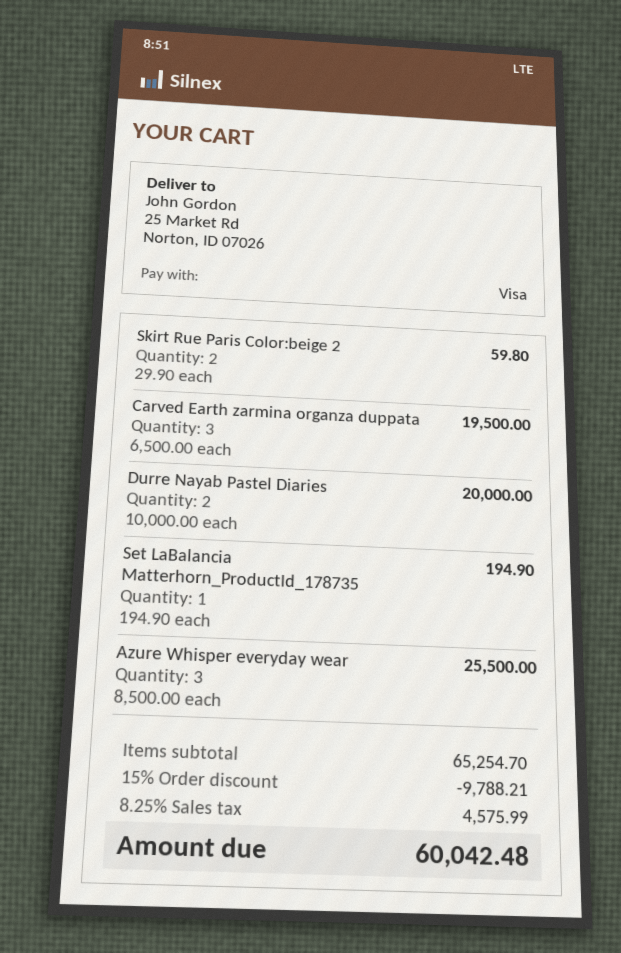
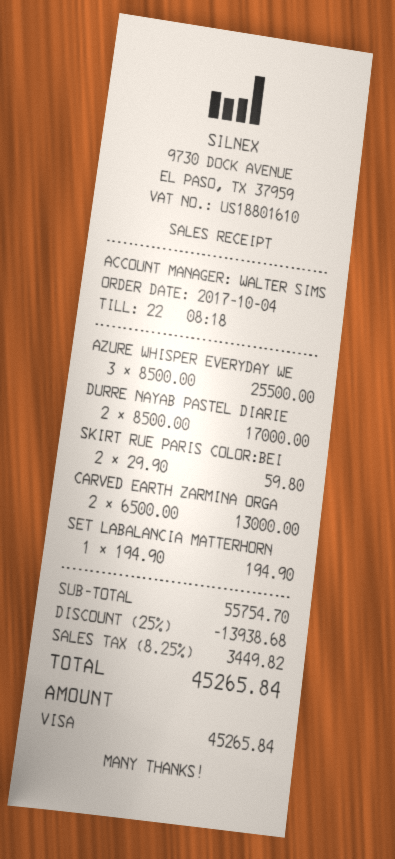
Carved Earth zarmina organza duppata: 3 x 6500.00 = 19500.00 -> 2 x 6500.00 = 13000.00
Durre Nayab Pastel Diaries: 2 x 10000.00 = 20000.00 -> 2 x 8500.00 = 17000.00
subtotal: 65254.70 -> 55754.70
discount: 15% = 9788.21 -> 25% = 13938.68
tax: 8.25% = 4575.99 -> 8.25% = 3449.82
total: 60042.48 -> 45265.84

